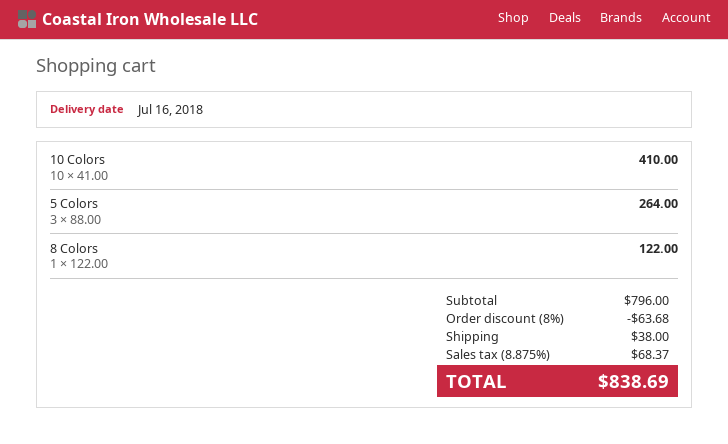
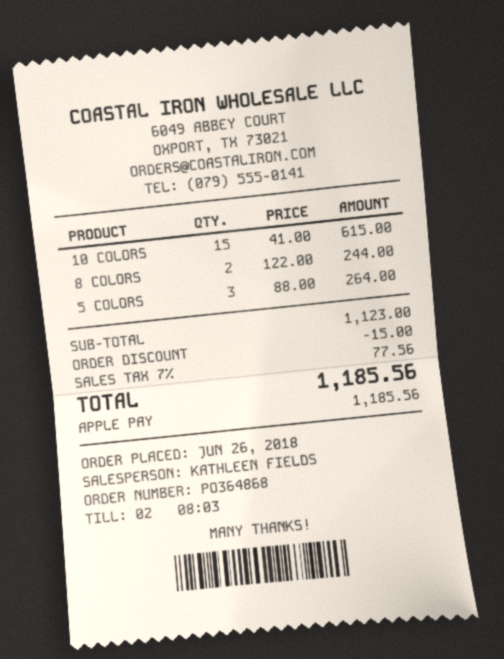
10 Colors: 10 x 41.00 = 410.00 -> 15 x 41.00 = 615.00
8 Colors: 1 x 122.00 = 122.00 -> 2 x 122.00 = 244.00
subtotal: 796.00 -> 1123.00
discount: 63.68 -> 15.00
shipping: 38.00 -> none
tax: 8.875% = 68.37 -> 7% = 77.56
total: 838.69 -> 1185.56

